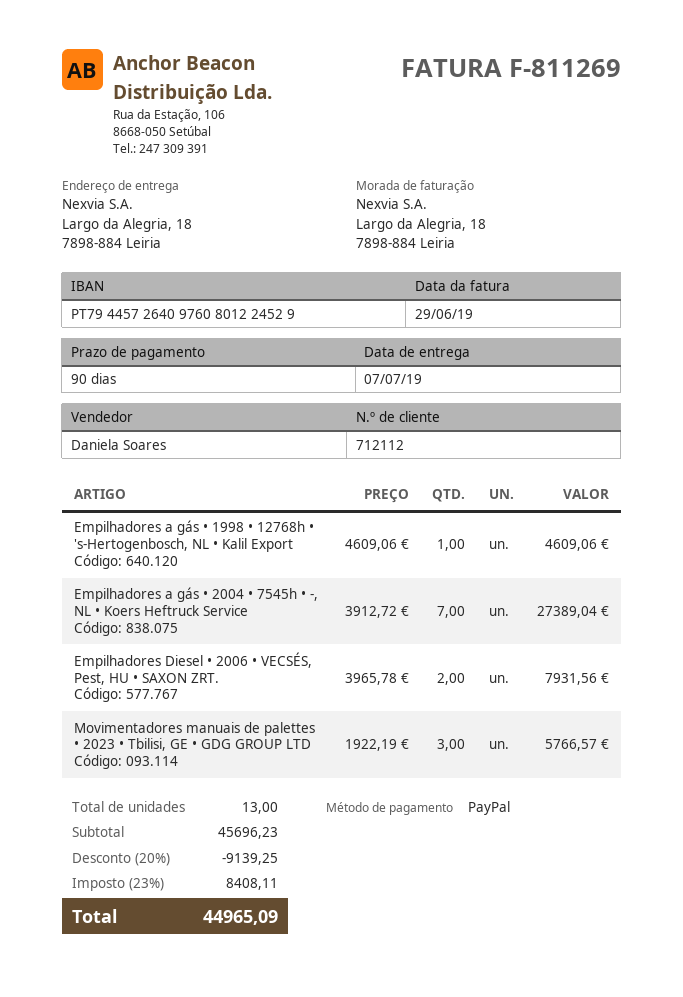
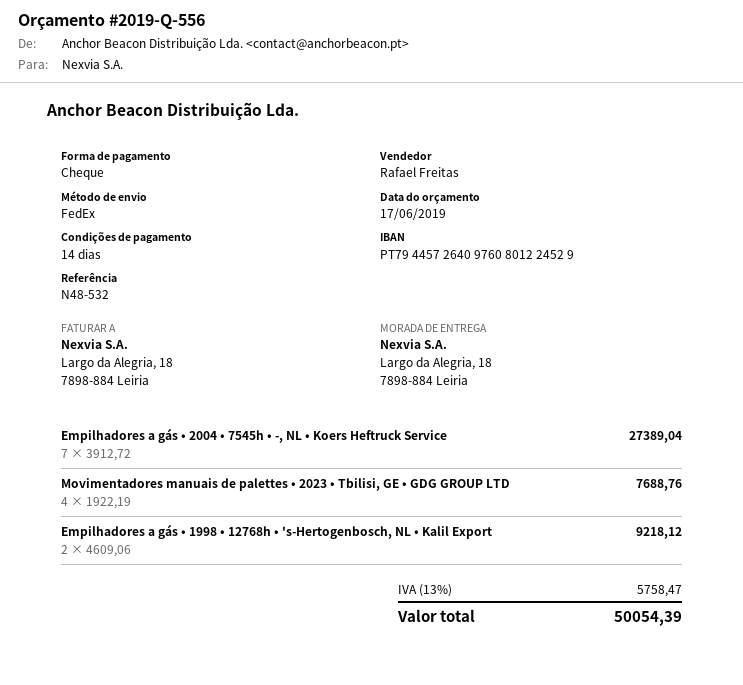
payment terms: 90 days -> 14 days
sales rep: Daniela Soares -> Rafael Freitas
payment method: PayPal -> cheque
Empilhadores a gás • 1998 • 12768h • 's-Hertogenbosch, NL • Kalil Export: 1 x 4609.06 = 4609.06 -> 2 x 4609.06 = 9218.12
Empilhadores Diesel • 2006 • VECSÉS, Pest, HU • SAXON ZRT.: 2 x 3965.78 = 7931.56 -> none
Movimentadores manuais de palettes • 2023 • Tbilisi, GE • GDG GROUP LTD: 3 x 1922.19 = 5766.57 -> 4 x 1922.19 = 7688.76
discount: 20% = 9139.25 -> none
tax: 23% = 8408.11 -> 13% = 5758.47
total: 44965.09 -> 50054.39

